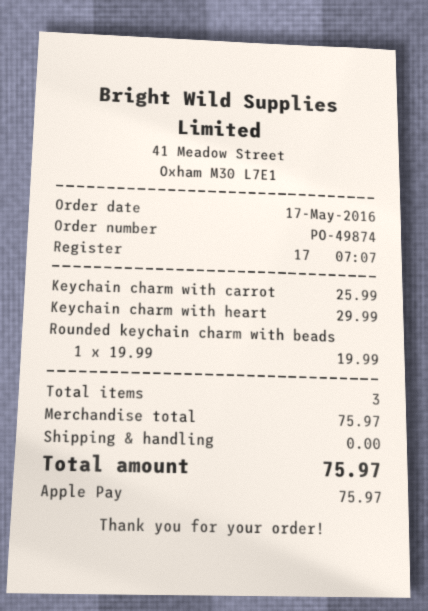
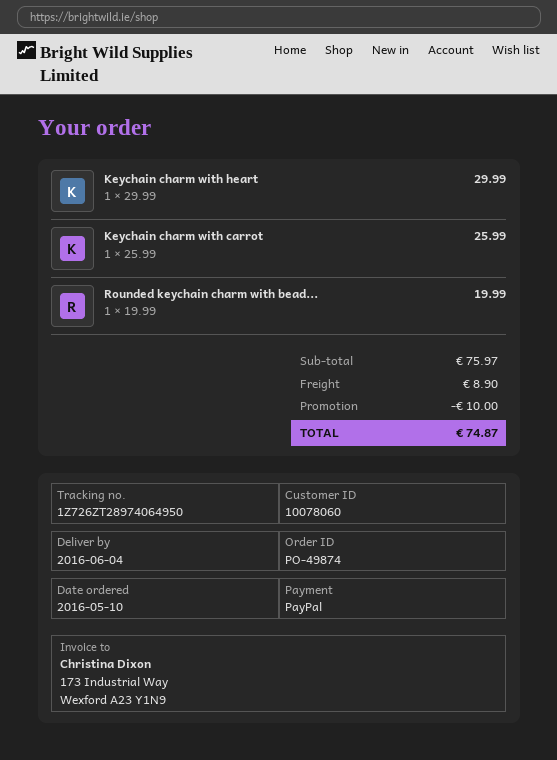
order date: 2016-05-17 -> 2016-05-10
payment method: Apple Pay -> PayPal
discount: none -> 10.00
shipping: 0.00 -> 8.90
total: 75.97 -> 74.87

